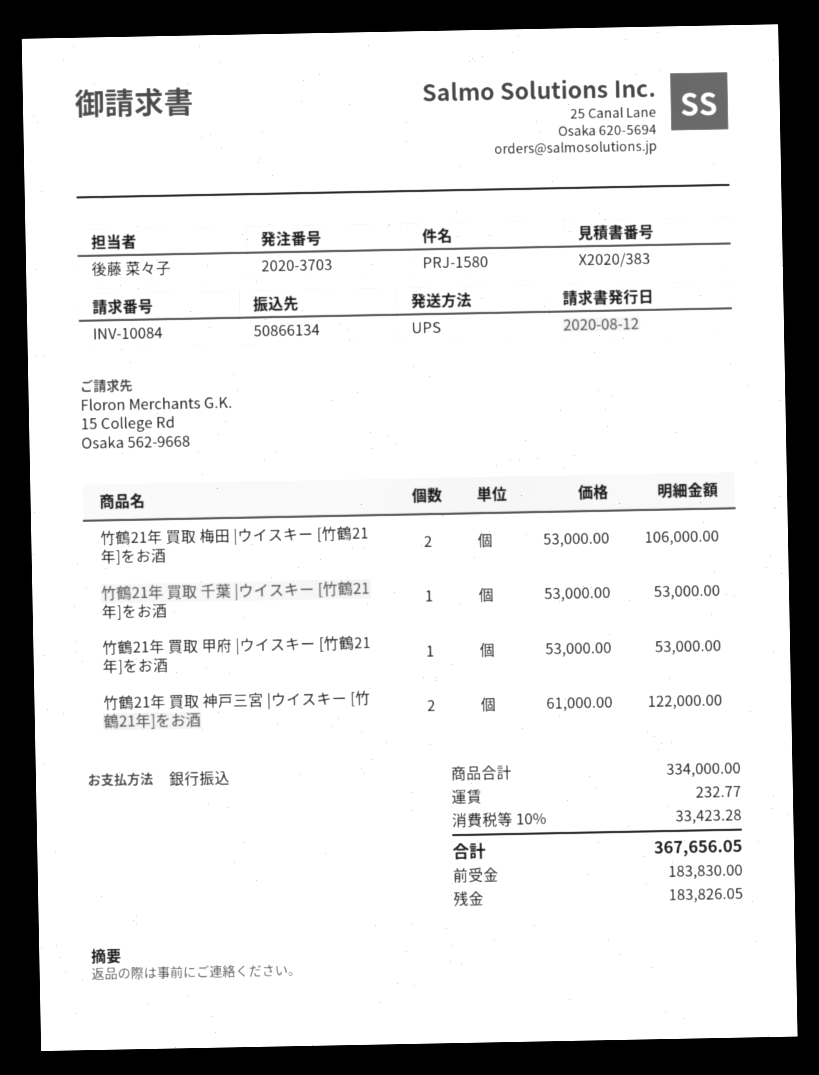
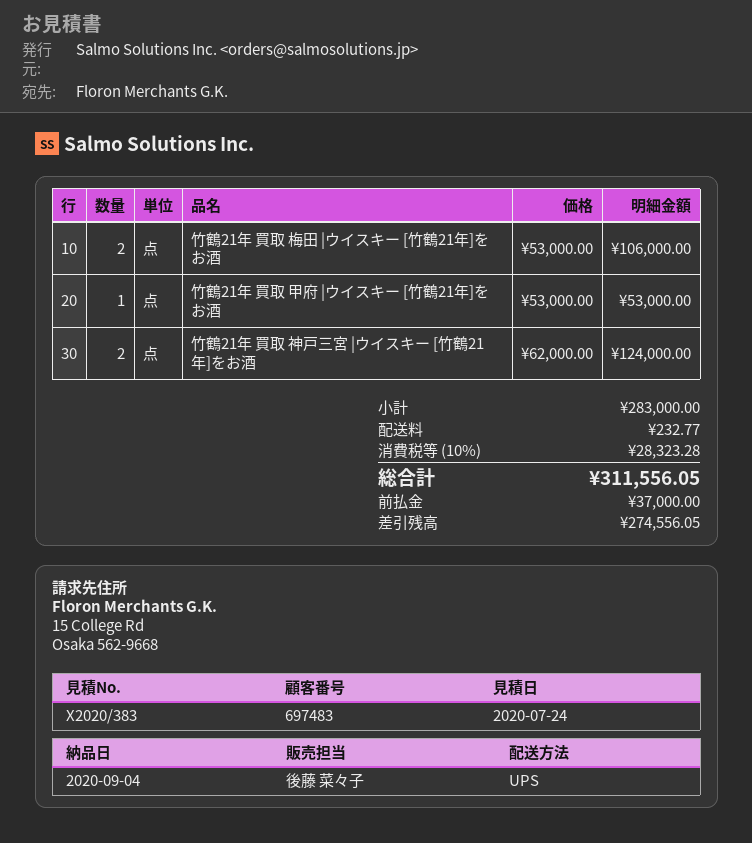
竹鶴21年 買取 千葉 |ウイスキー [竹鶴21年]をお酒: 1 x 53000.00 = 53000.00 -> none
竹鶴21年 買取 神戸三宮 |ウイスキー [竹鶴21年]をお酒: 2 x 61000.00 = 122000.00 -> 2 x 62000.00 = 124000.00
subtotal: 334000.00 -> 283000.00
tax: 10% = 33423.28 -> 10% = 28323.28
total: 367656.05 -> 311556.05
deposit: 183830.00 -> 37000.00
balance: 183826.05 -> 274556.05

